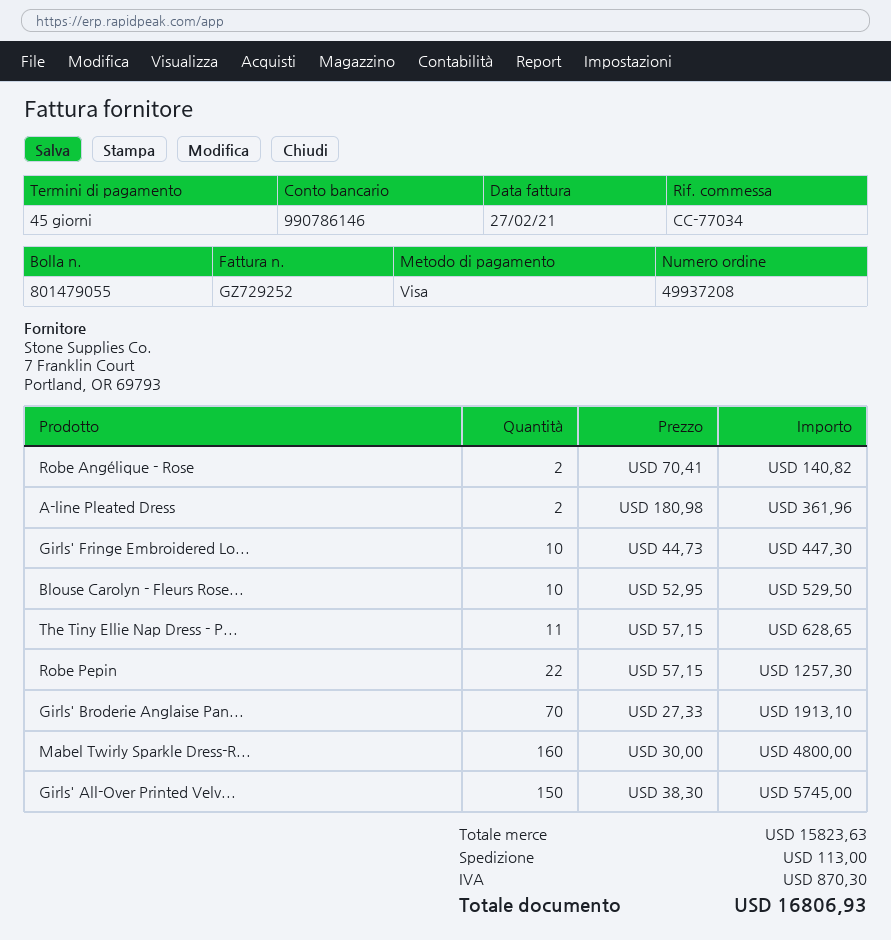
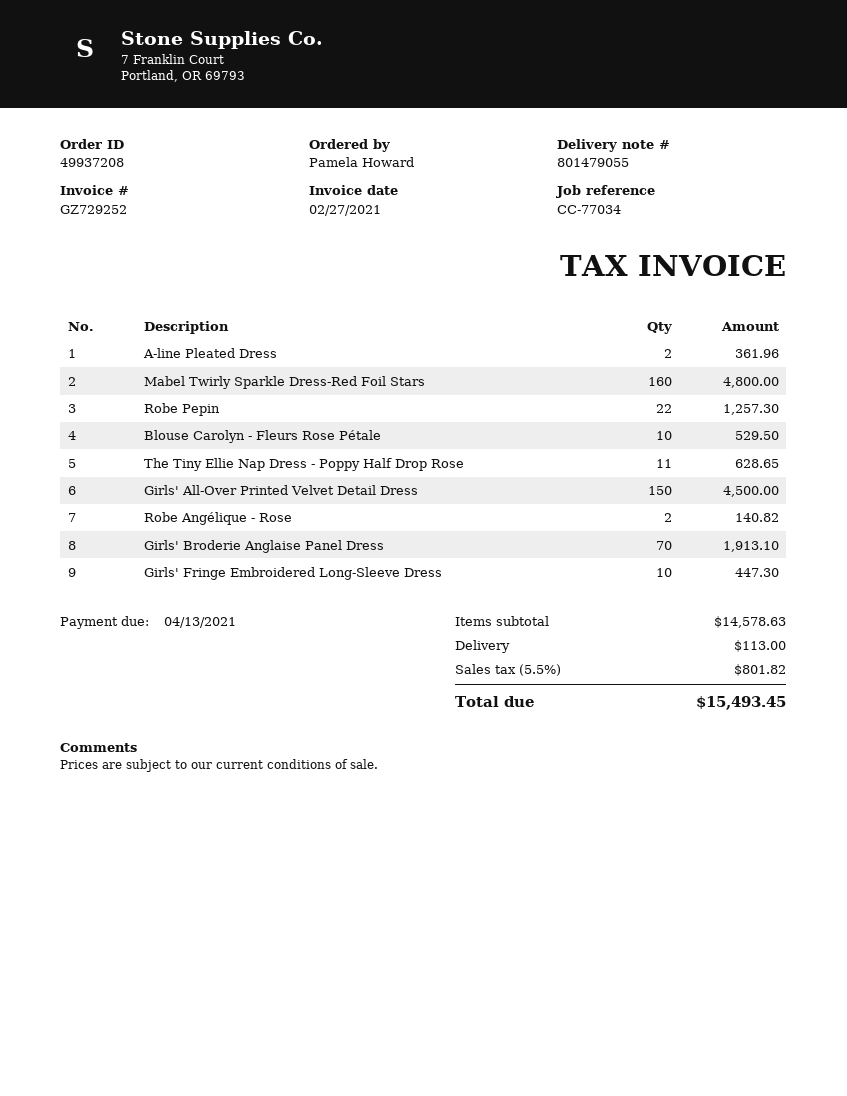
Girls' All-Over Printed Velv...: 150 for 5745.00 -> 150 for 4500.00
subtotal: 15823.63 -> 14578.63
tax: 870.30 -> 801.82
total: 16806.93 -> 15493.45

